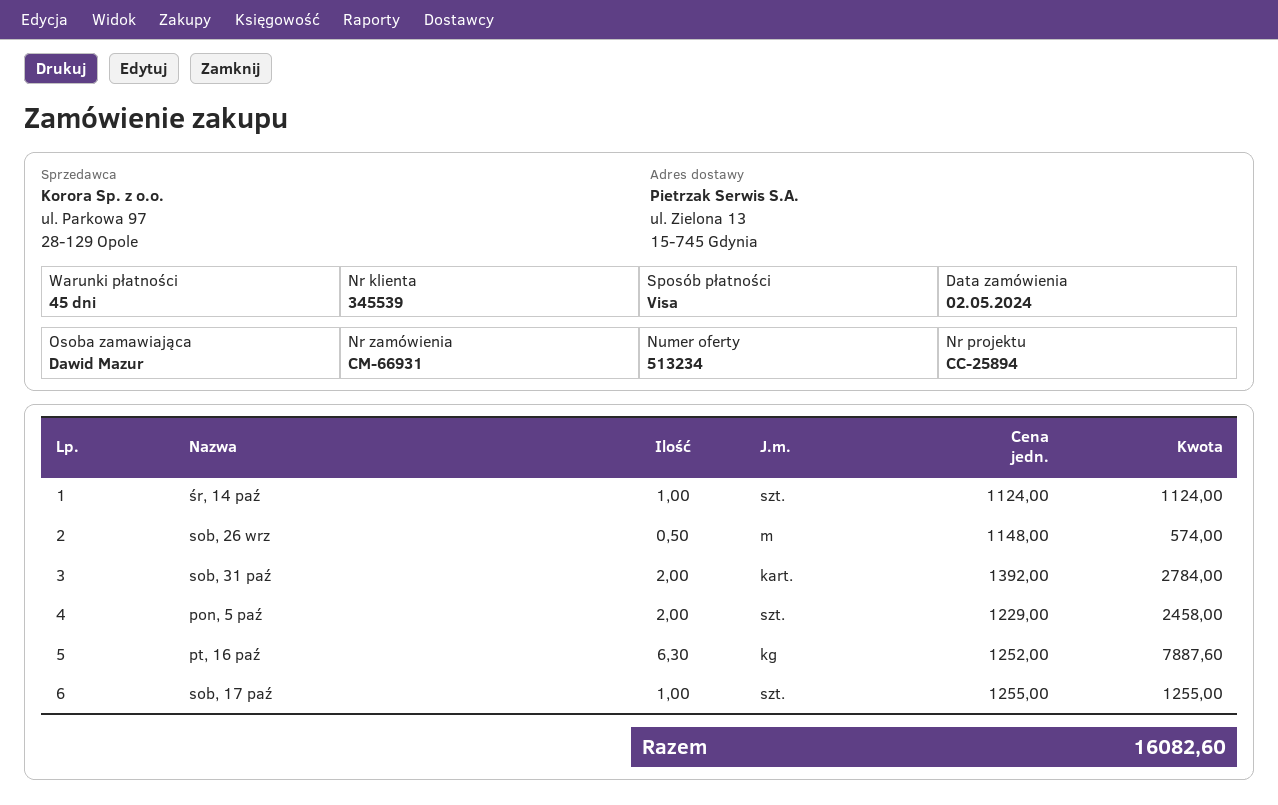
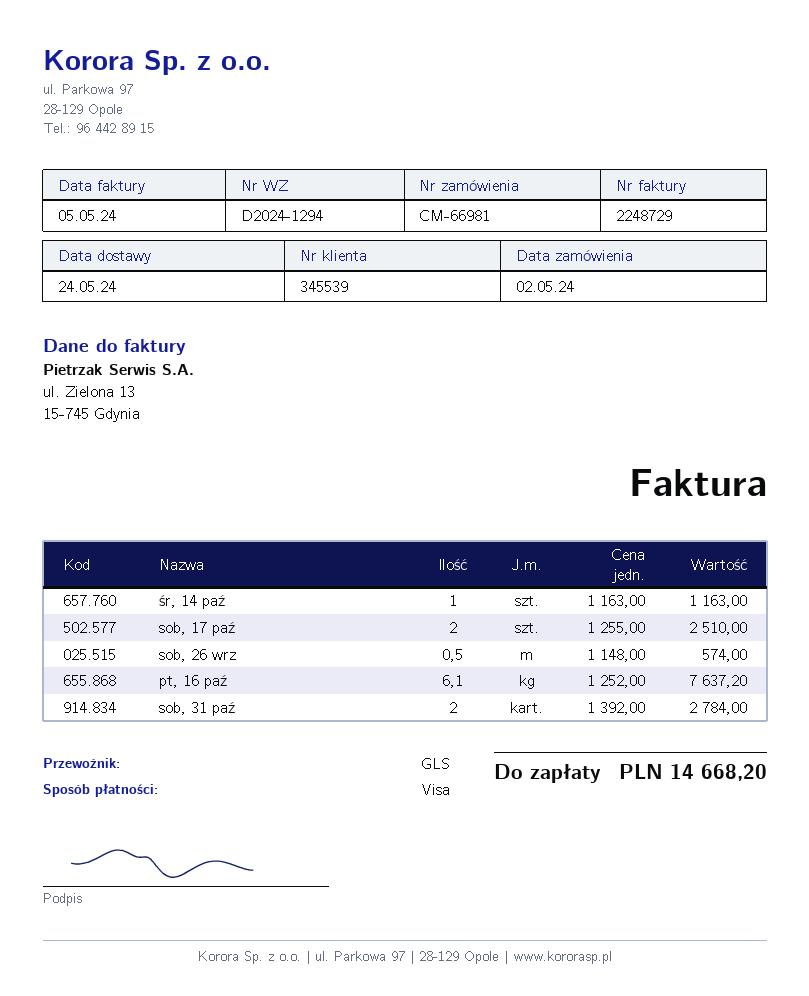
order number: CM-66931 -> CM-66981
śr, 14 paź: 1 x 1124.00 = 1124.00 -> 1 x 1163.00 = 1163.00
pon, 5 paź: 2 x 1229.00 = 2458.00 -> none
pt, 16 paź: 6.3 x 1252.00 = 7887.60 -> 6.1 x 1252.00 = 7637.20
sob, 17 paź: 1 x 1255.00 = 1255.00 -> 2 x 1255.00 = 2510.00
total: 16082.60 -> 14668.20

